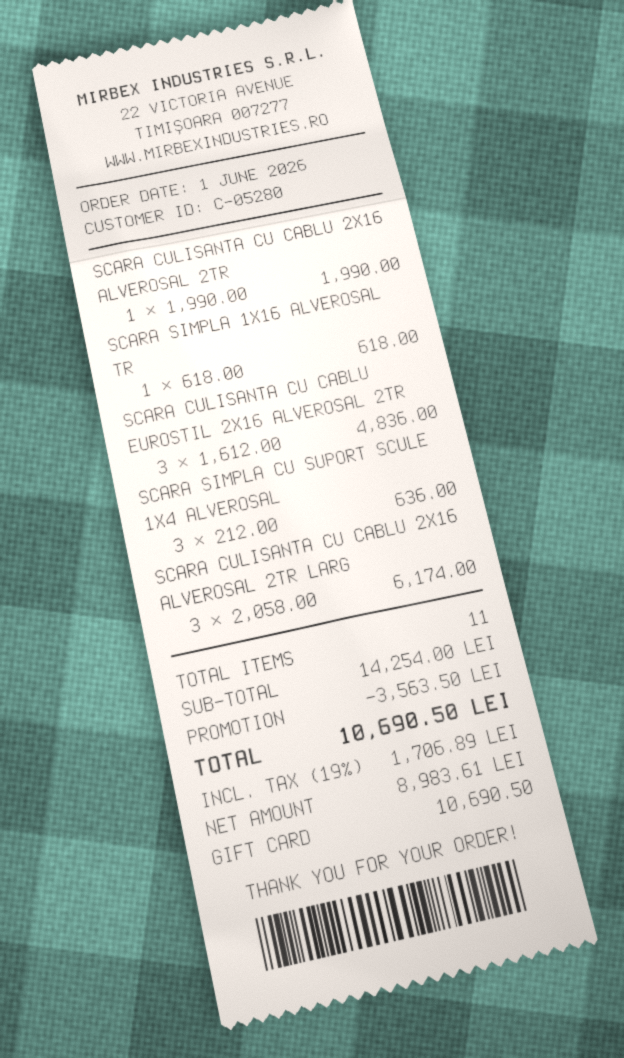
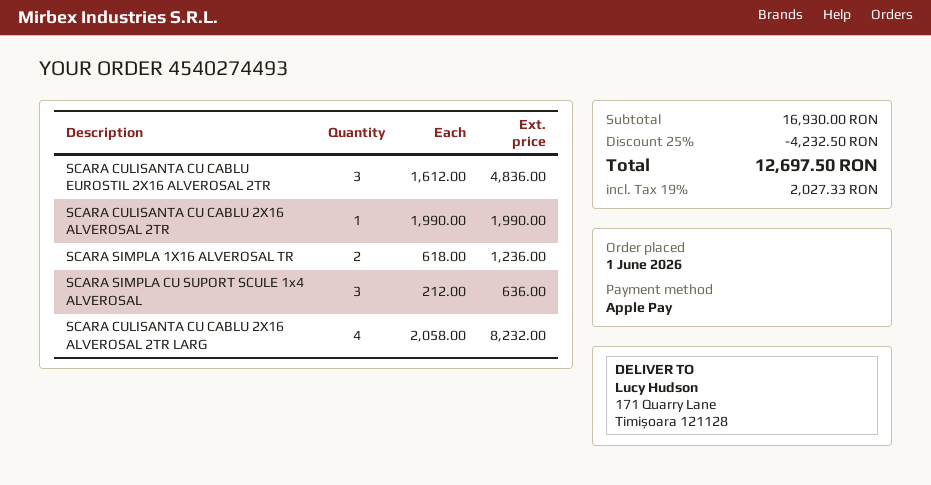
payment method: gift card -> Apple Pay
SCARA SIMPLA 1X16 ALVEROSAL TR: 1 x 618.00 = 618.00 -> 2 x 618.00 = 1236.00
SCARA CULISANTA CU CABLU 2X16 ALVEROSAL 2TR LARG: 3 x 2058.00 = 6174.00 -> 4 x 2058.00 = 8232.00
subtotal: 14254.00 -> 16930.00
discount: 3563.50 -> 4232.50
tax: 19% = 1706.89 -> 19% = 2027.33
total: 10690.50 -> 12697.50

